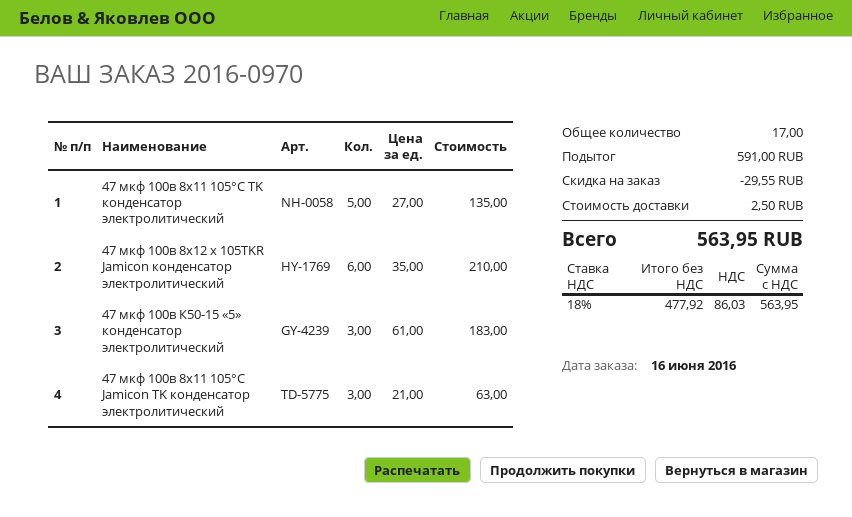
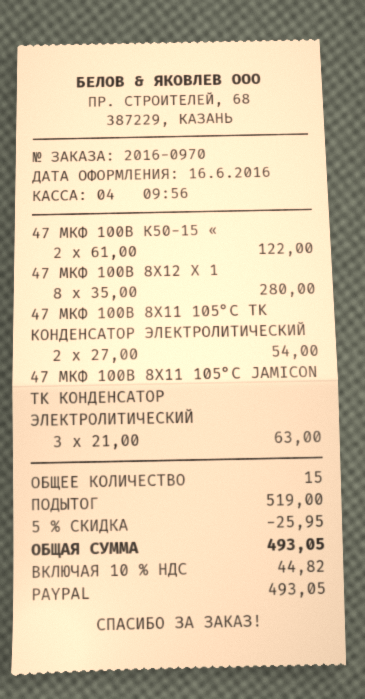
47 мкф 100в 8х11 105°C TK конденсатор электролитический: 5 x 27.00 = 135.00 -> 2 x 27.00 = 54.00
47 мкф 100в 8х12 x 105TKR Jamicon конденсатор электролитический: 6 x 35.00 = 210.00 -> 8 x 35.00 = 280.00
47 мкф 100в К50-15 «5» конденсатор электролитический: 3 x 61.00 = 183.00 -> 2 x 61.00 = 122.00
total quantity: 17 -> 15
subtotal: 591.00 -> 519.00
discount: 29.55 -> 25.95
shipping: 2.50 -> none
tax: 18% = 86.03 -> 10% = 44.82
total: 563.95 -> 493.05

